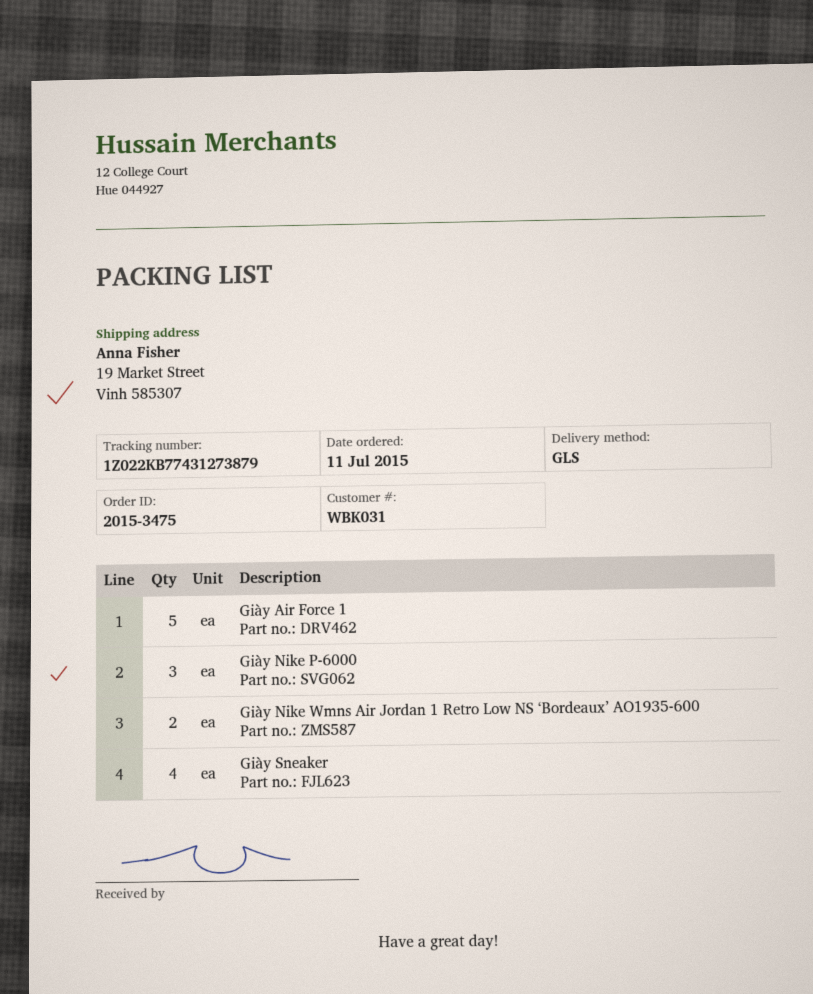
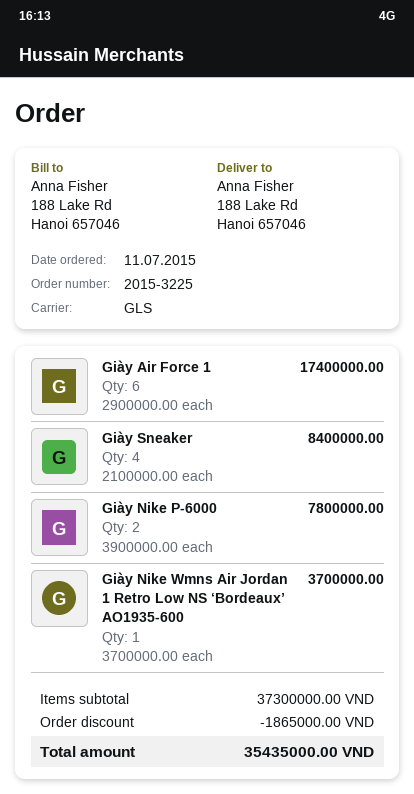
order number: 2015-3475 -> 2015-3225
ship to: 19 Market Street, Vinh 585307 -> 188 Lake Rd, Hanoi 657046
Giày Air Force 1: 5 -> 6
Giày Nike P-6000: 3 -> 2
Giày Nike Wmns Air Jordan 1 Retro Low NS ‘Bordeaux’ AO1935-600: 2 -> 1

